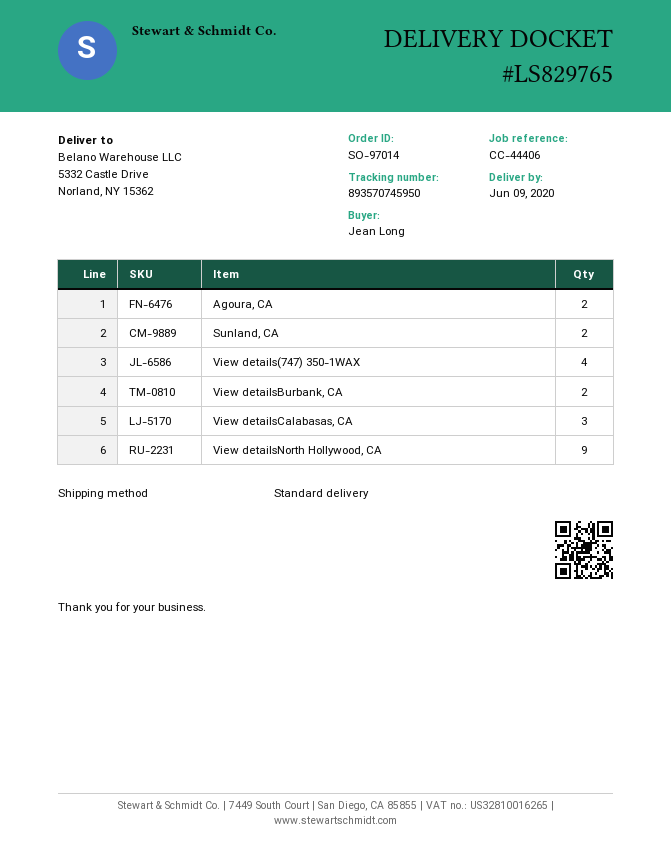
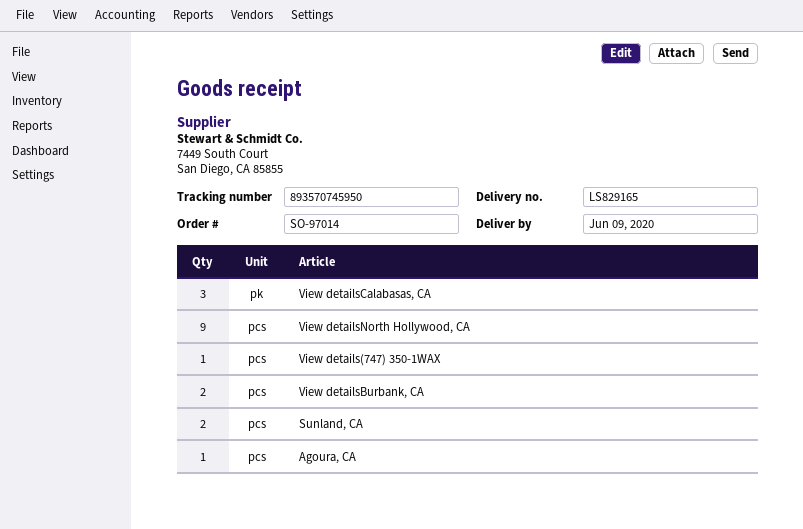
delivery note number: LS829765 -> LS829165
Agoura, CA: 2 -> 1
View details(747) 350-1WAX: 4 -> 1

